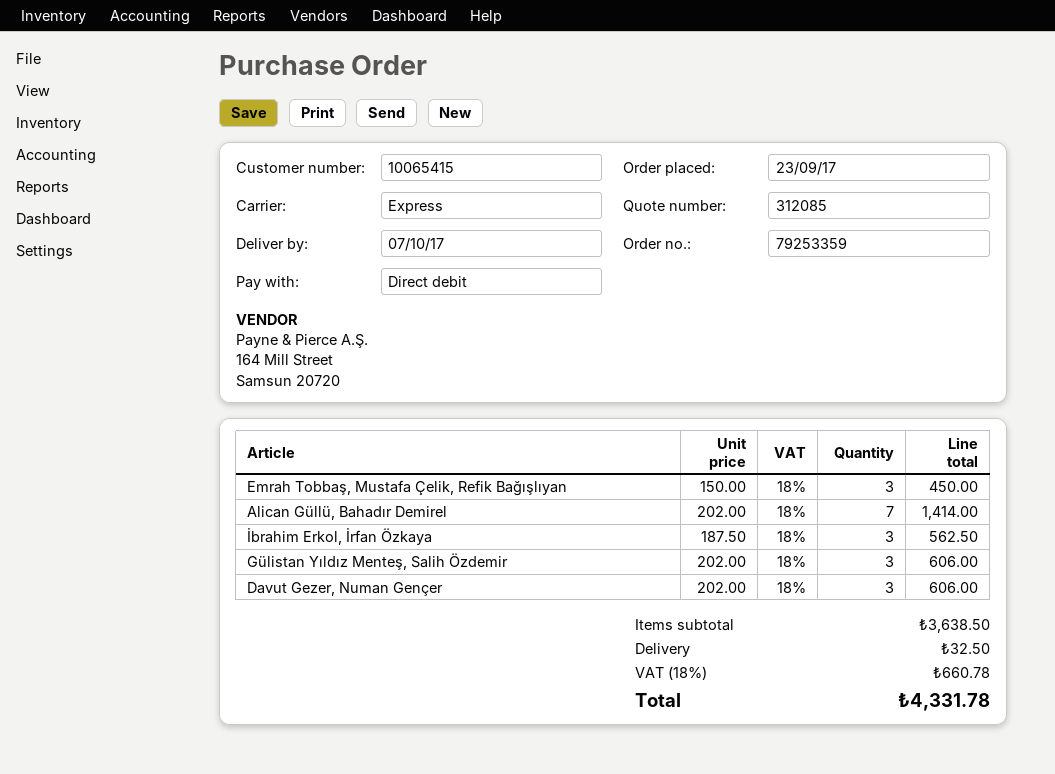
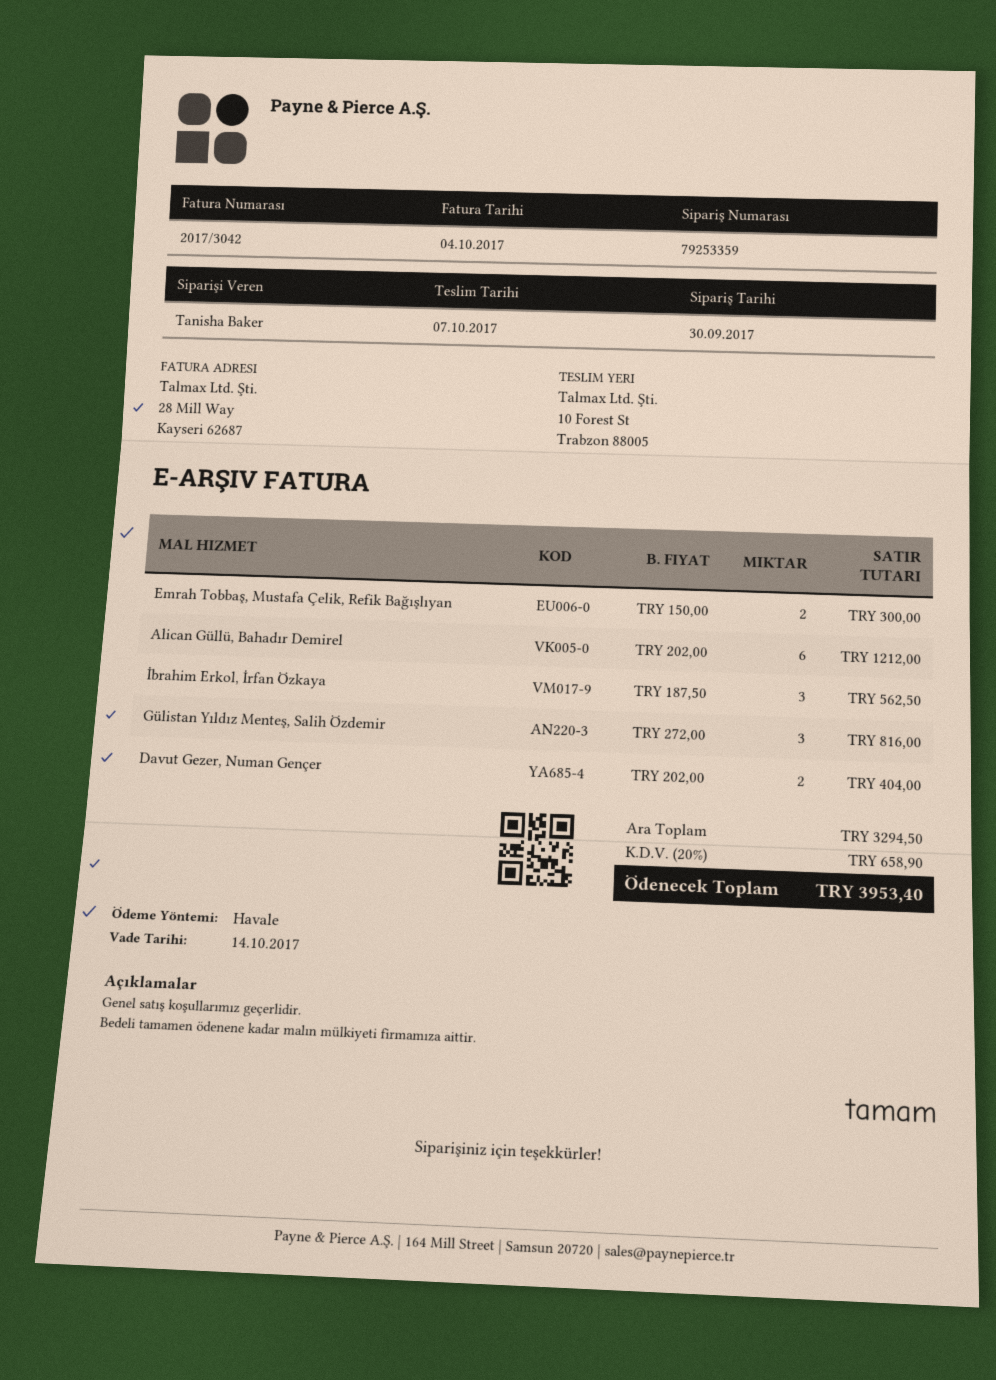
order date: 2017-09-23 -> 2017-09-30
payment method: direct debit -> bank transfer
Emrah Tobbaş, Mustafa Çelik, Refik Bağışlıyan: 3 x 150.00 = 450.00 -> 2 x 150.00 = 300.00
Alican Güllü, Bahadır Demirel: 7 x 202.00 = 1414.00 -> 6 x 202.00 = 1212.00
Gülistan Yıldız Menteş, Salih Özdemir: 3 x 202.00 = 606.00 -> 3 x 272.00 = 816.00
Davut Gezer, Numan Gençer: 3 x 202.00 = 606.00 -> 2 x 202.00 = 404.00
subtotal: 3638.50 -> 3294.50
shipping: 32.50 -> none
tax: 18% = 660.78 -> 20% = 658.90
total: 4331.78 -> 3953.40

